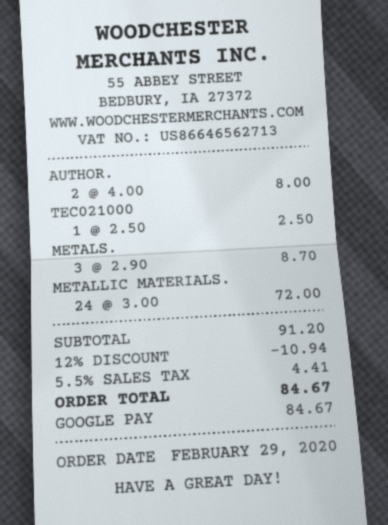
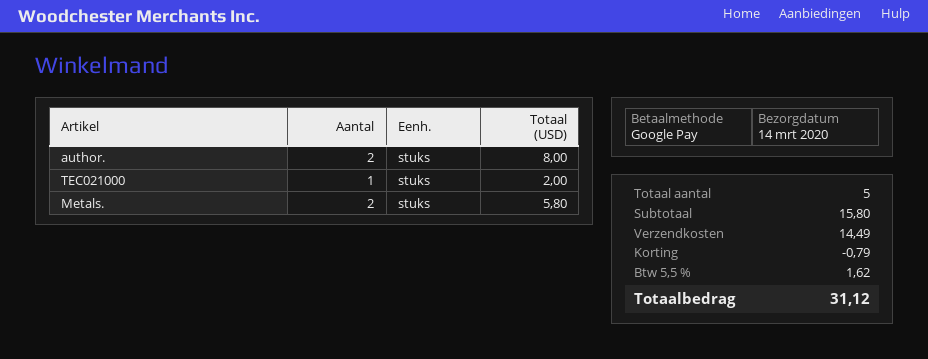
TEC021000: 1 for 2.50 -> 1 for 2.00
METALS.: 3 for 8.70 -> 2 for 5.80
METALLIC MATERIALS.: 24 for 72.00 -> none
subtotal: 91.20 -> 15.80
discount: 10.94 -> 0.79
shipping: none -> 14.49
tax: 5.5% = 4.41 -> 5.5% = 1.62
total: 84.67 -> 31.12

